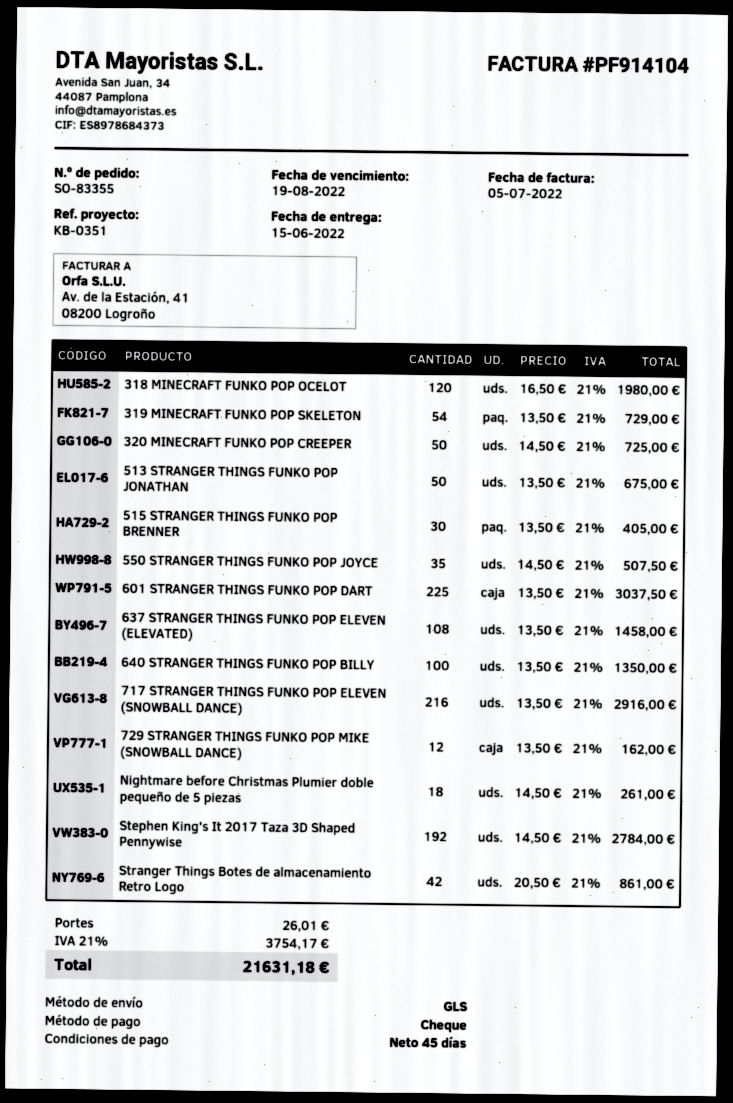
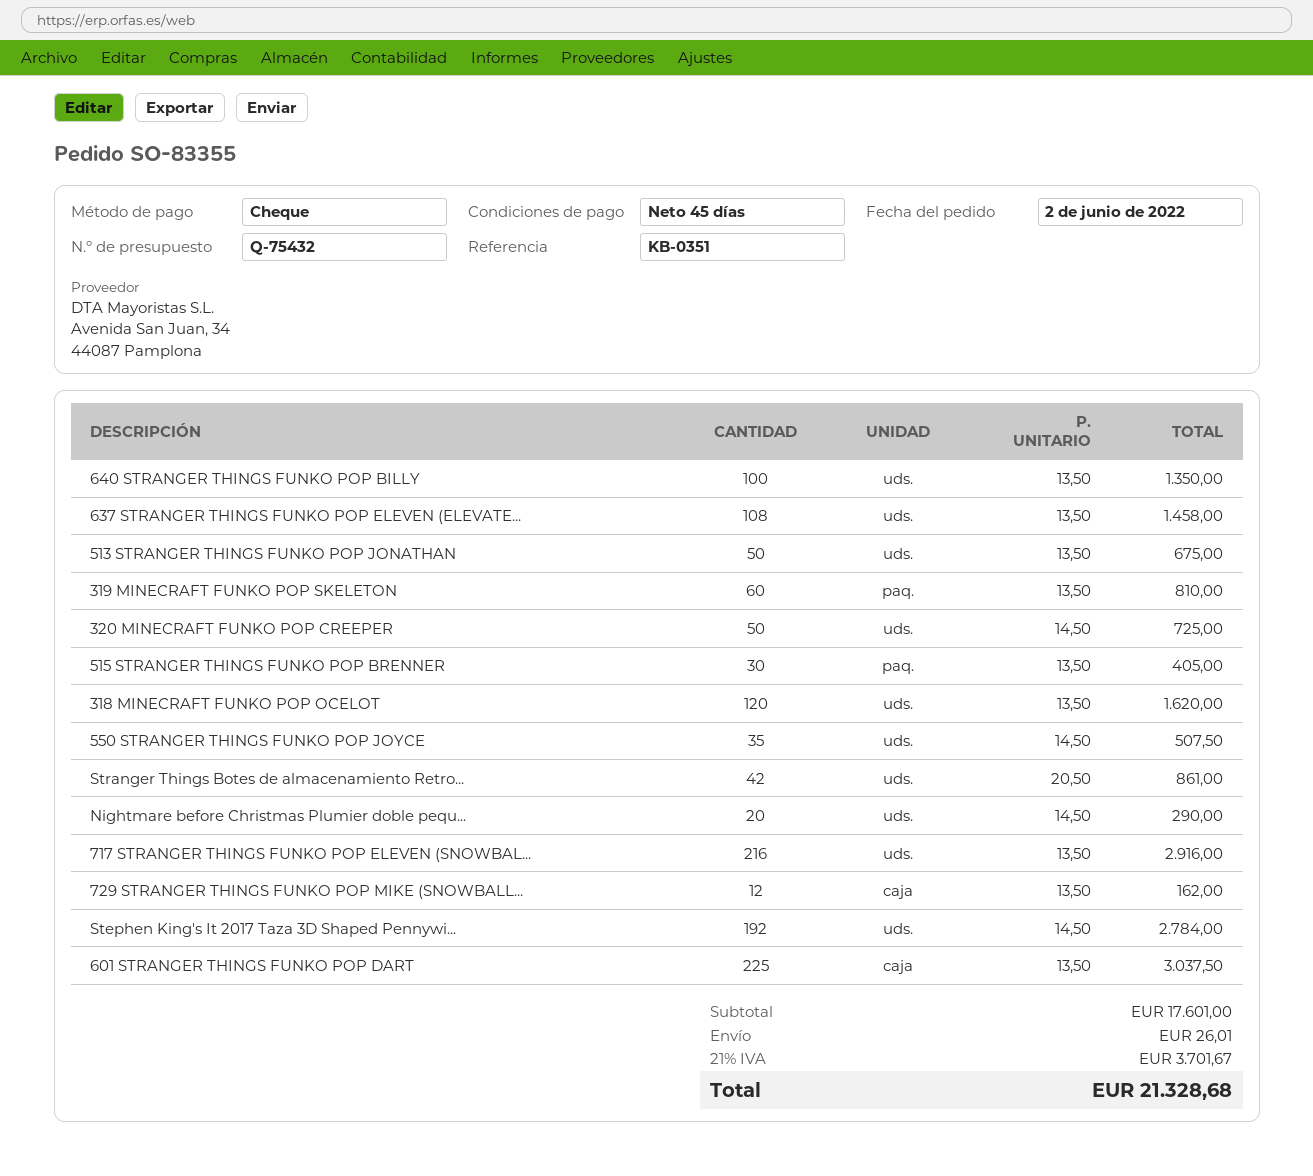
318 MINECRAFT FUNKO POP OCELOT: 120 x 16.50 = 1980.00 -> 120 x 13.50 = 1620.00
319 MINECRAFT FUNKO POP SKELETON: 54 x 13.50 = 729.00 -> 60 x 13.50 = 810.00
Nightmare before Christmas Plumier doble pequeño de 5 piezas: 18 x 14.50 = 261.00 -> 20 x 14.50 = 290.00
tax: 21% = 3754.17 -> 21% = 3701.67
total: 21631.18 -> 21328.68

